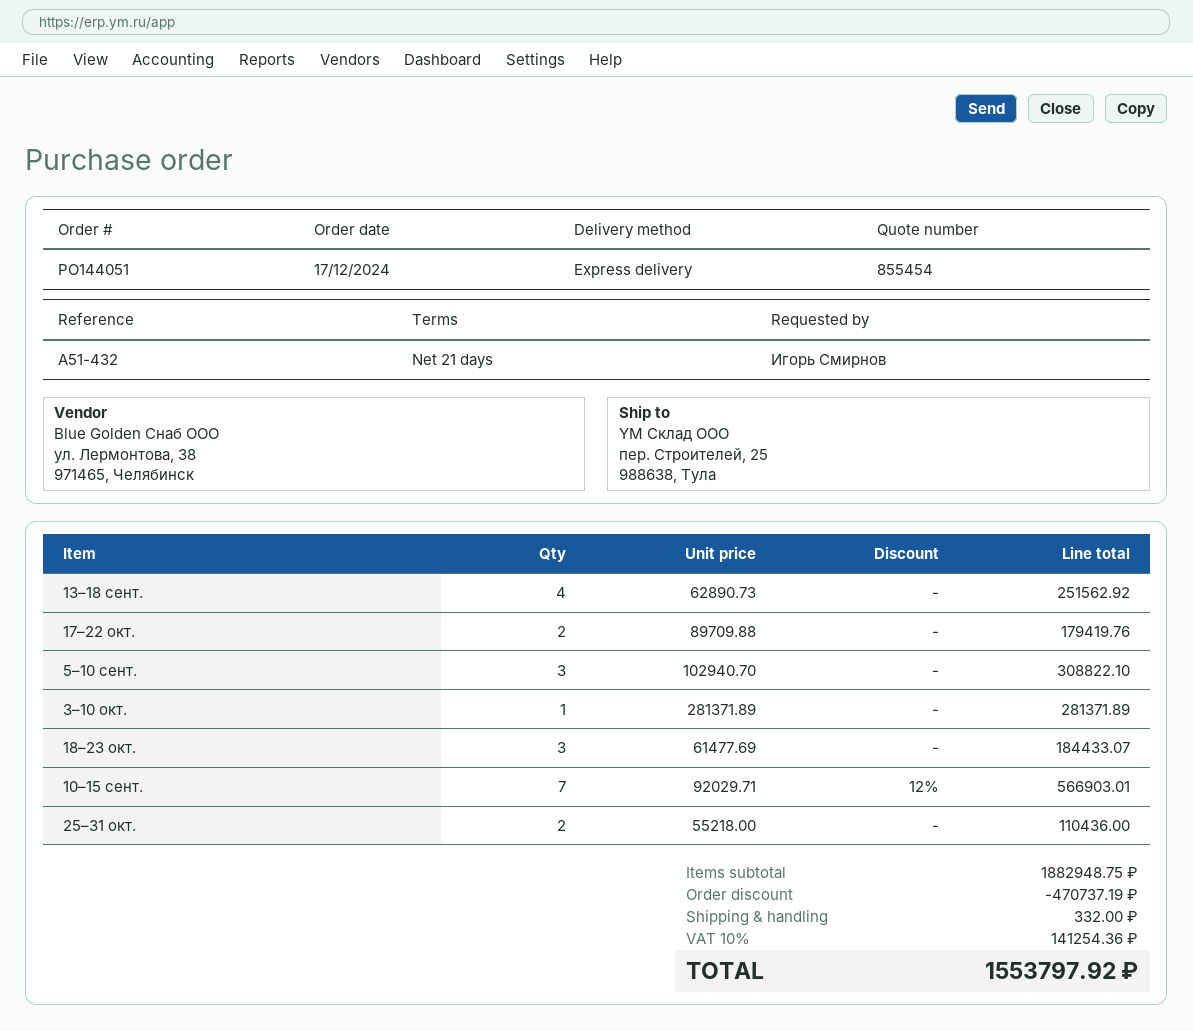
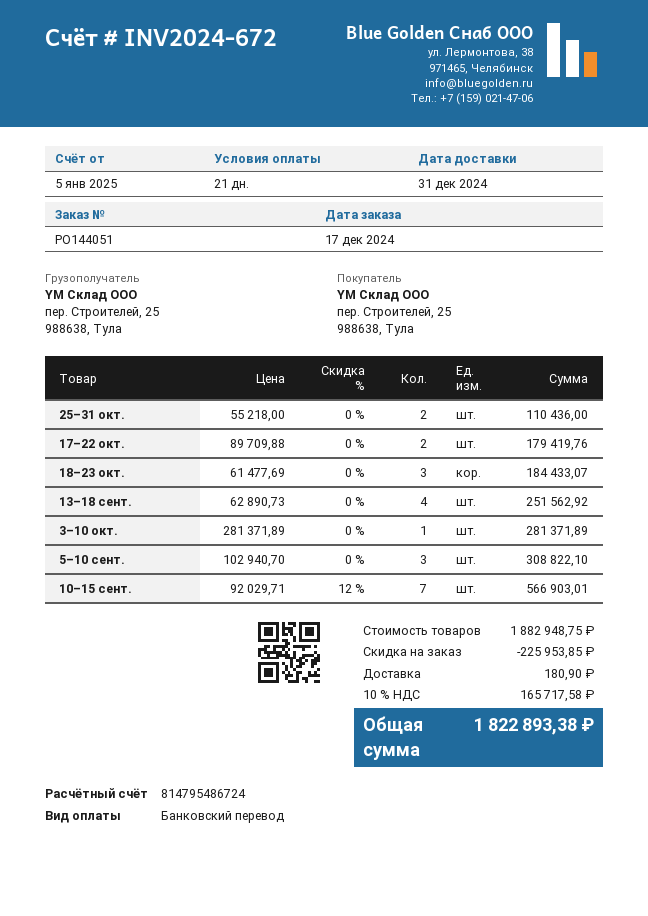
discount: 470737.19 -> 225953.85
shipping: 332.00 -> 180.90
tax: 10% = 141254.36 -> 10% = 165717.58
total: 1553797.92 -> 1822893.38

